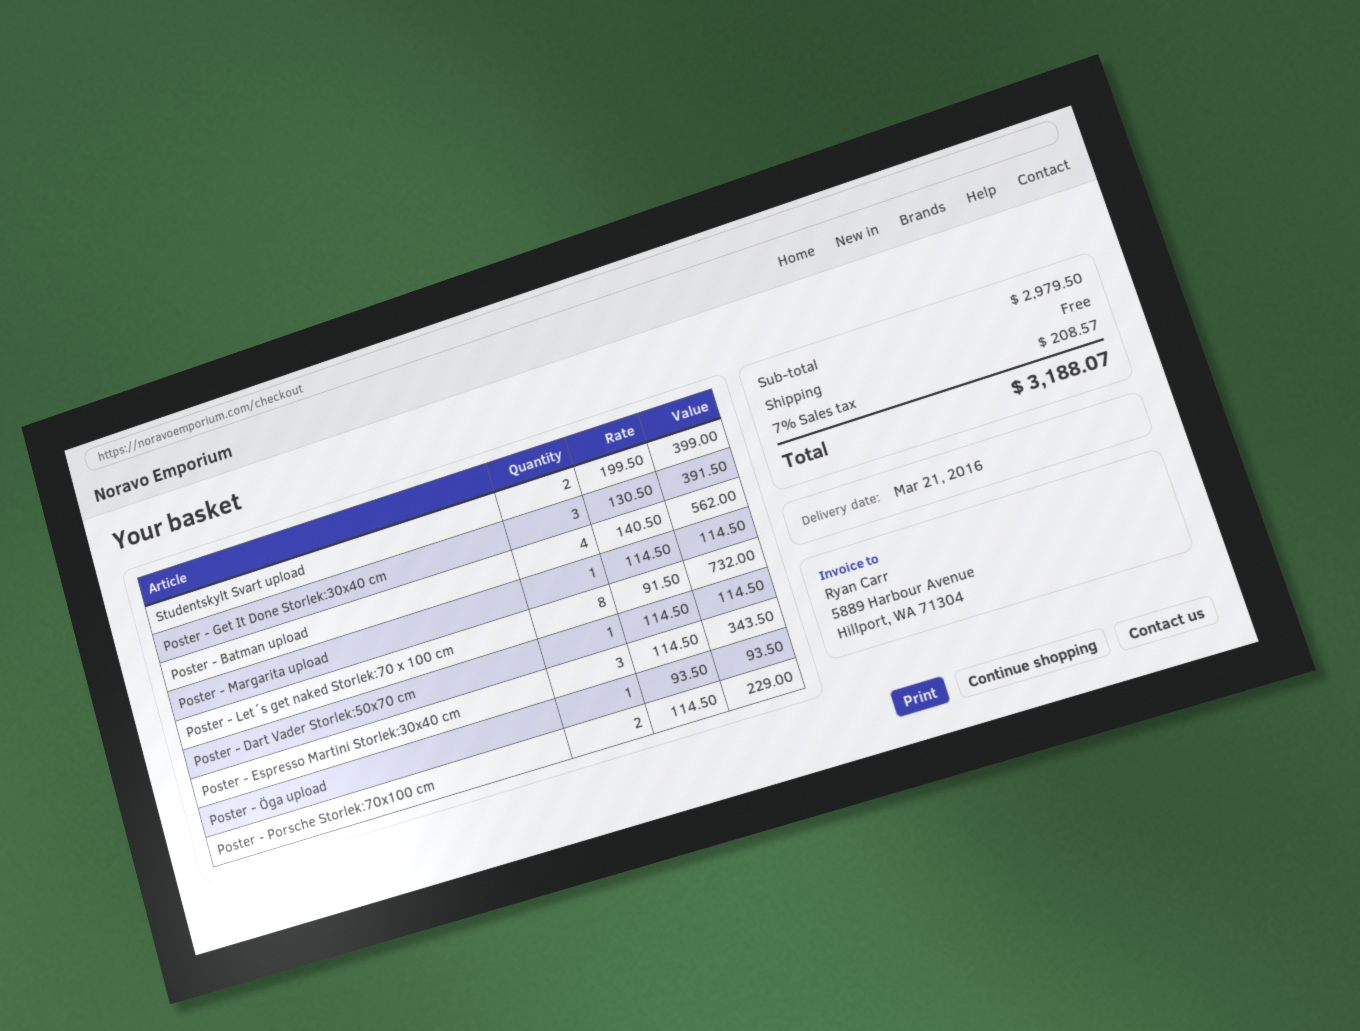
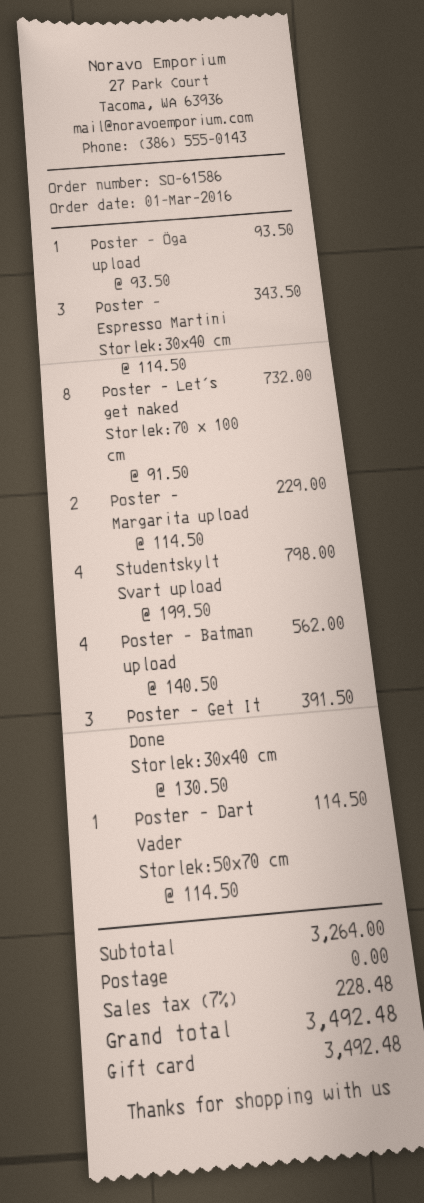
Studentskylt Svart upload: 2 x 199.50 = 399.00 -> 4 x 199.50 = 798.00
Poster - Margarita upload: 1 x 114.50 = 114.50 -> 2 x 114.50 = 229.00
Poster - Porsche Storlek:70x100 cm: 2 x 114.50 = 229.00 -> none
subtotal: 2979.50 -> 3264.00
tax: 7% = 208.57 -> 7% = 228.48
total: 3188.07 -> 3492.48

